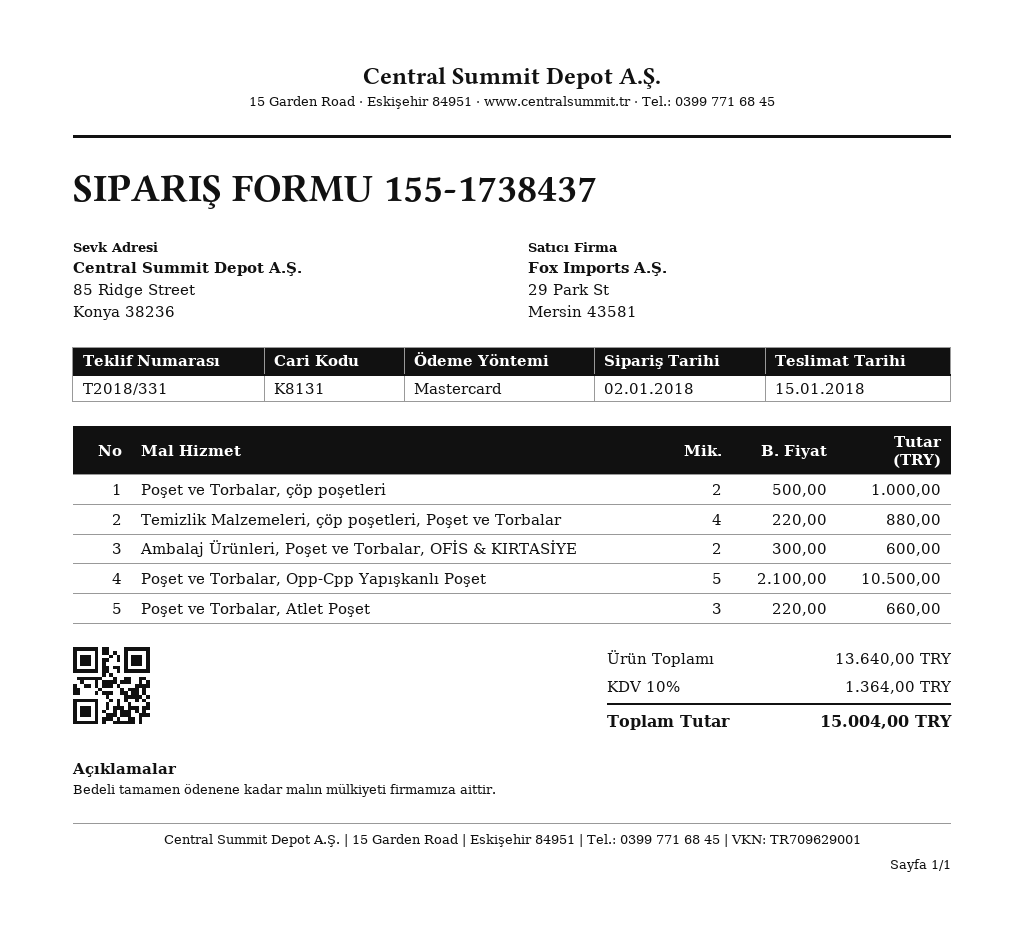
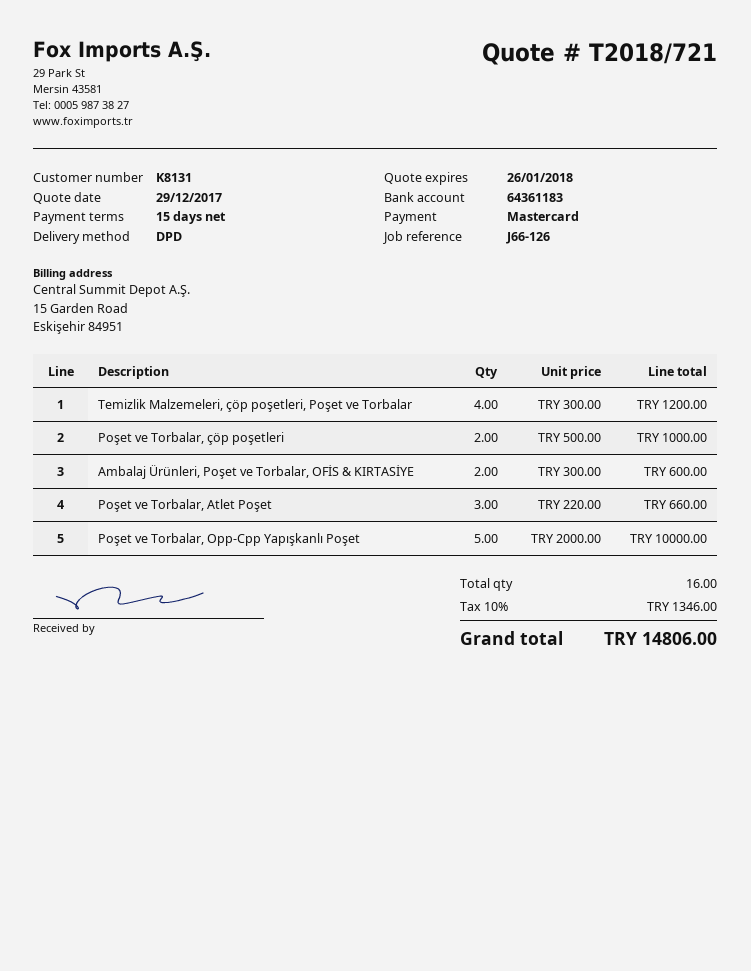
quote number: T2018/331 -> T2018/721
Temizlik Malzemeleri, çöp poşetleri, Poşet ve Torbalar: 4 x 220.00 = 880.00 -> 4 x 300.00 = 1200.00
Poşet ve Torbalar, Opp-Cpp Yapışkanlı Poşet: 5 x 2100.00 = 10500.00 -> 5 x 2000.00 = 10000.00
tax: 10% = 1364.00 -> 10% = 1346.00
total: 15004.00 -> 14806.00

